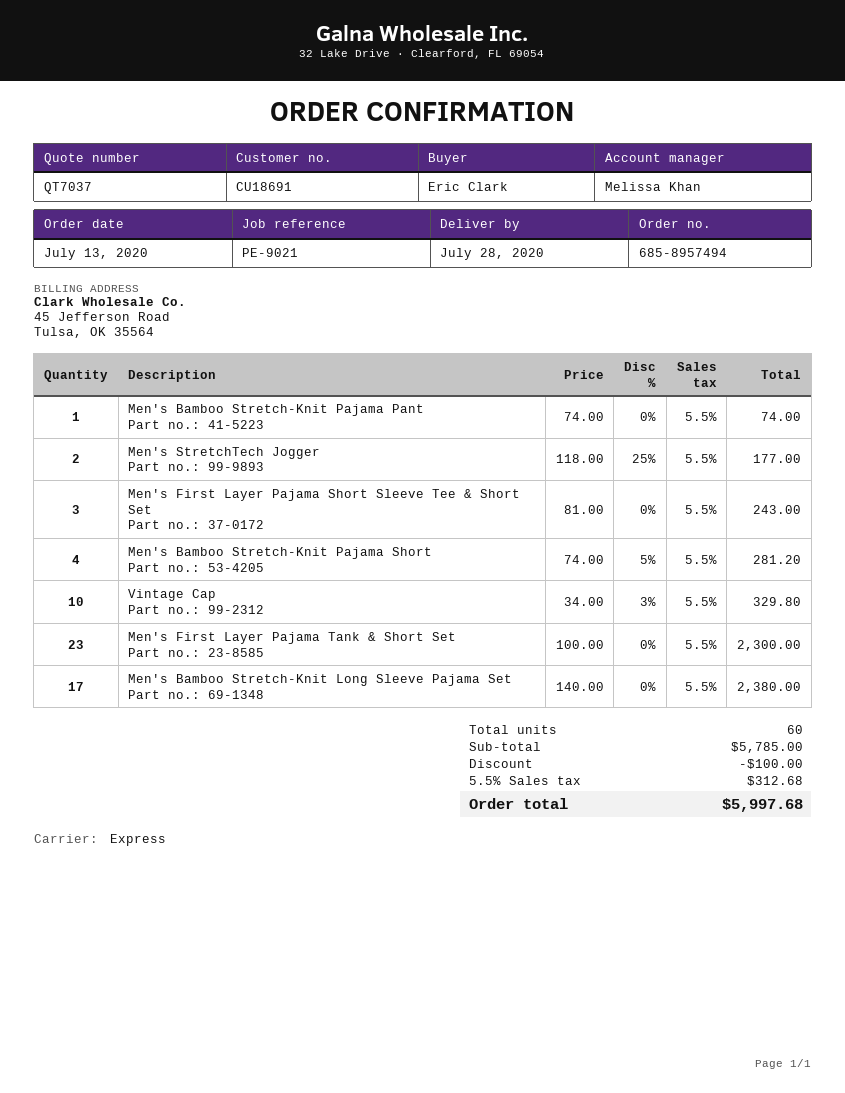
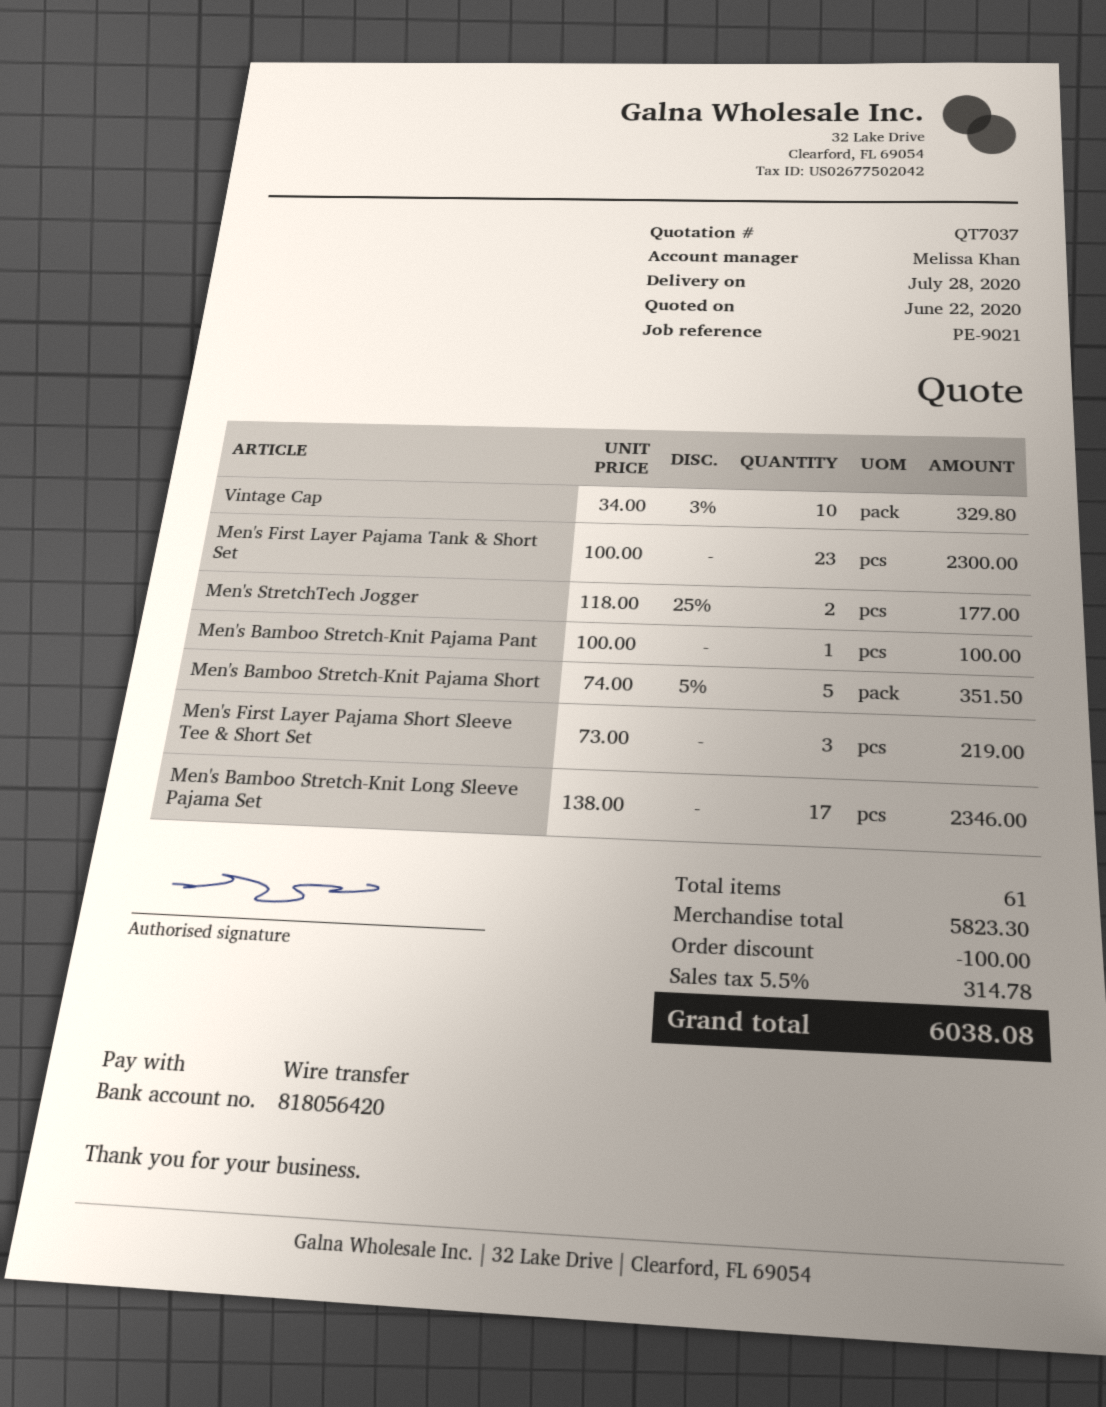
Men's Bamboo Stretch-Knit Pajama Pant: 1 x 74.00 = 74.00 -> 1 x 100.00 = 100.00
Men's First Layer Pajama Short Sleeve Tee & Short Set: 3 x 81.00 = 243.00 -> 3 x 73.00 = 219.00
Men's Bamboo Stretch-Knit Pajama Short: 4 x 74.00 - 5% = 281.20 -> 5 x 74.00 - 5% = 351.50
Men's Bamboo Stretch-Knit Long Sleeve Pajama Set: 17 x 140.00 = 2380.00 -> 17 x 138.00 = 2346.00
total quantity: 60 -> 61
subtotal: 5785.00 -> 5823.30
tax: 5.5% = 312.68 -> 5.5% = 314.78
total: 5997.68 -> 6038.08

